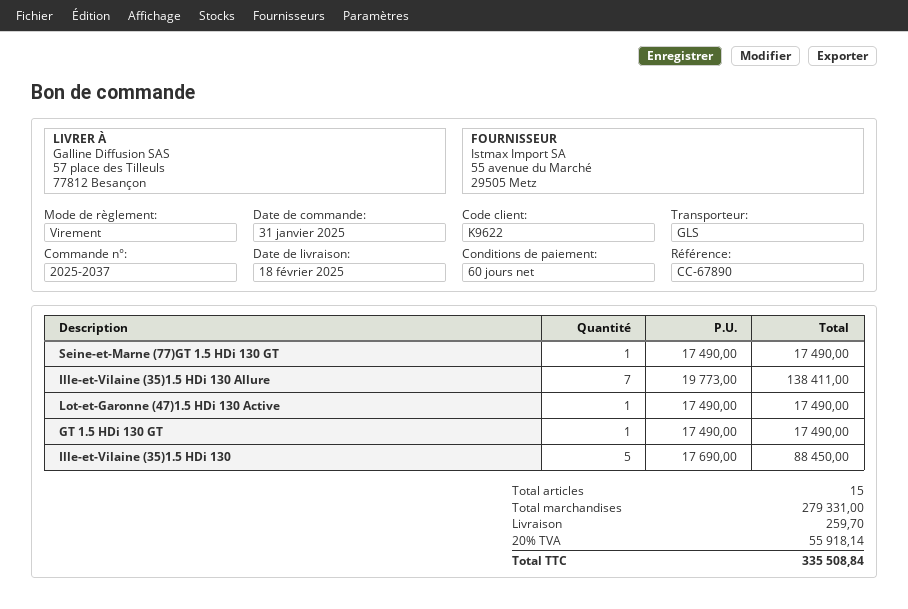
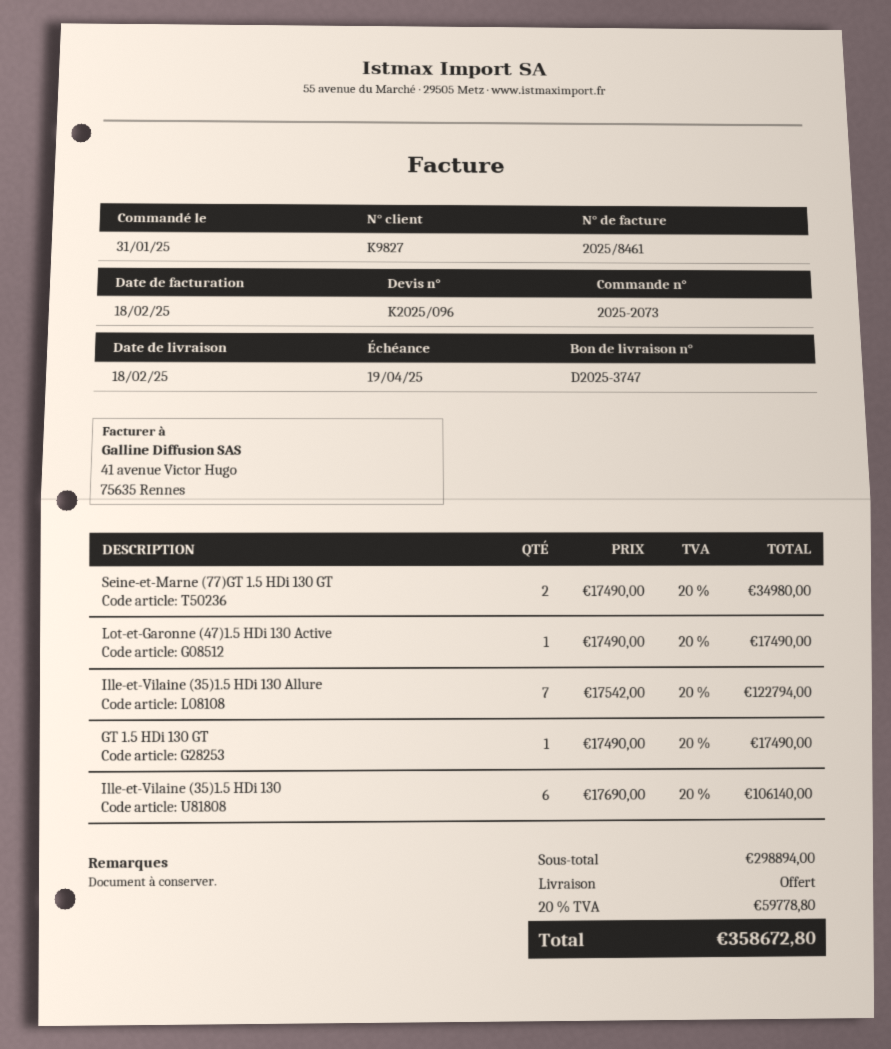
order number: 2025-2037 -> 2025-2073
customer number: K9622 -> K9827
Seine-et-Marne (77)GT 1.5 HDi 130 GT: 1 x 17490.00 = 17490.00 -> 2 x 17490.00 = 34980.00
Ille-et-Vilaine (35)1.5 HDi 130 Allure: 7 x 19773.00 = 138411.00 -> 7 x 17542.00 = 122794.00
Ille-et-Vilaine (35)1.5 HDi 130: 5 x 17690.00 = 88450.00 -> 6 x 17690.00 = 106140.00
subtotal: 279331.00 -> 298894.00
shipping: 259.70 -> 0.00
tax: 20% = 55918.14 -> 20% = 59778.80
total: 335508.84 -> 358672.80

